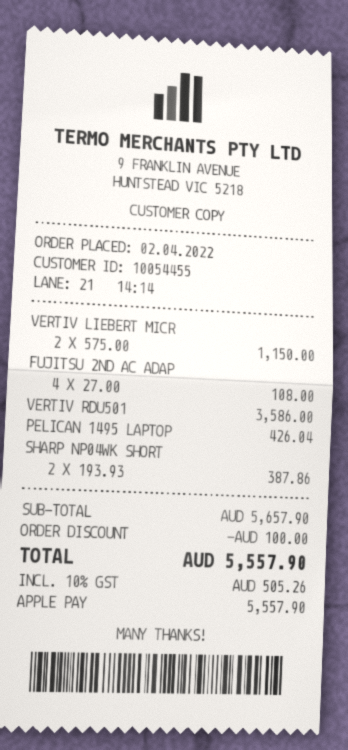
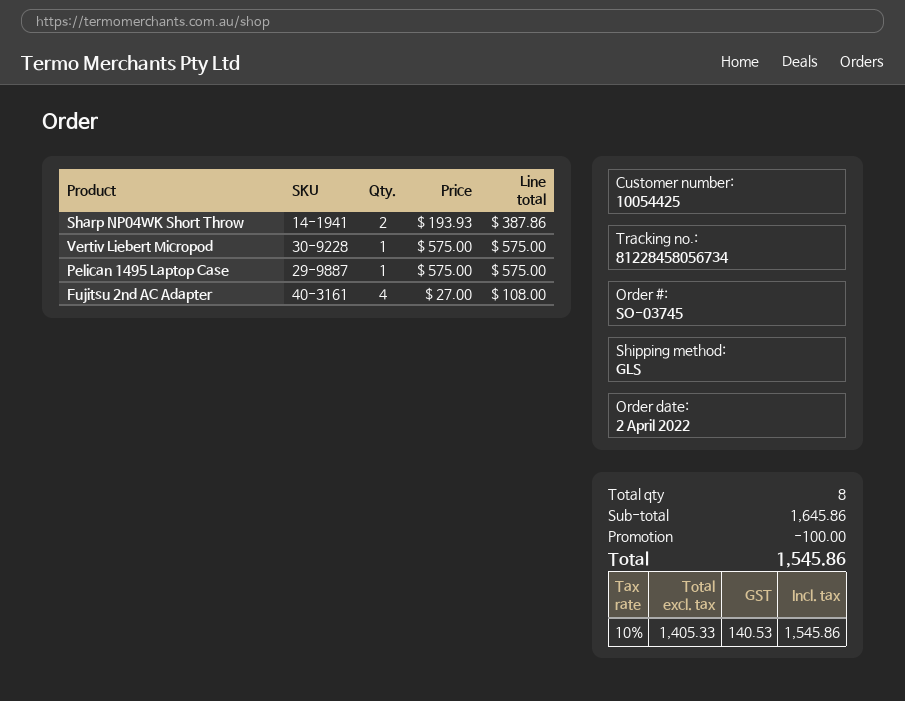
customer number: 10054455 -> 10054425
VERTIV LIEBERT MICR: 2 x 575.00 = 1150.00 -> 1 x 575.00 = 575.00
VERTIV RDU501: 1 x 3586.00 = 3586.00 -> none
PELICAN 1495 LAPTOP: 1 x 426.04 = 426.04 -> 1 x 575.00 = 575.00
subtotal: 5657.90 -> 1645.86
tax: 10% = 505.26 -> 10% = 140.53
total: 5557.90 -> 1545.86

